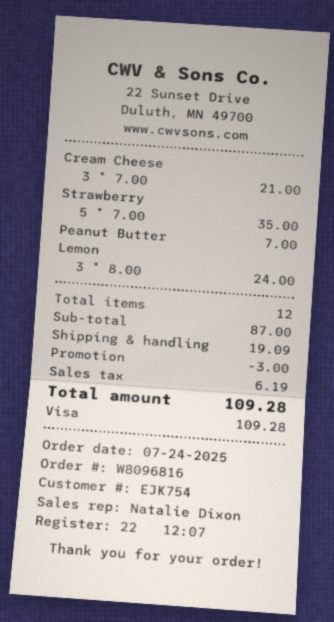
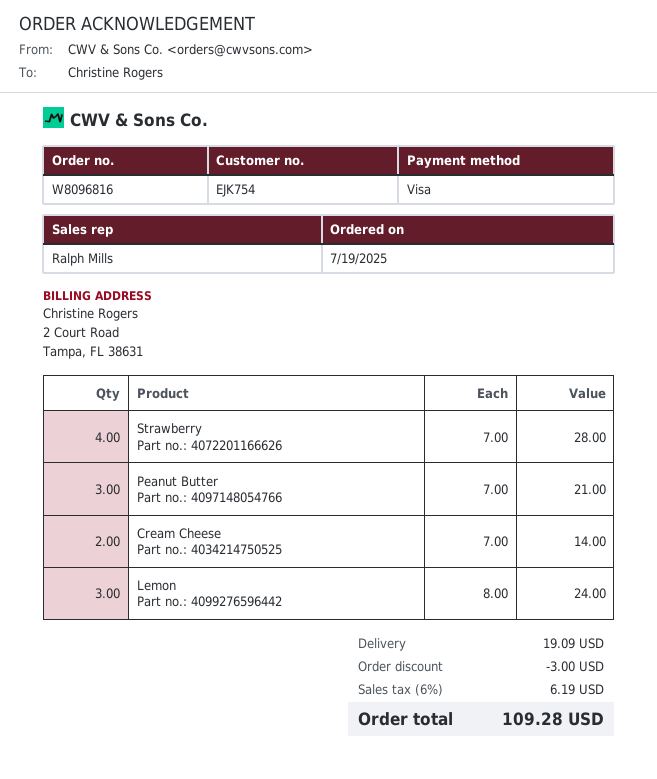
order date: 2025-07-24 -> 2025-07-19
sales rep: Natalie Dixon -> Ralph Mills
Cream Cheese: 3 x 7.00 = 21.00 -> 2 x 7.00 = 14.00
Strawberry: 5 x 7.00 = 35.00 -> 4 x 7.00 = 28.00
Peanut Butter: 1 x 7.00 = 7.00 -> 3 x 7.00 = 21.00

